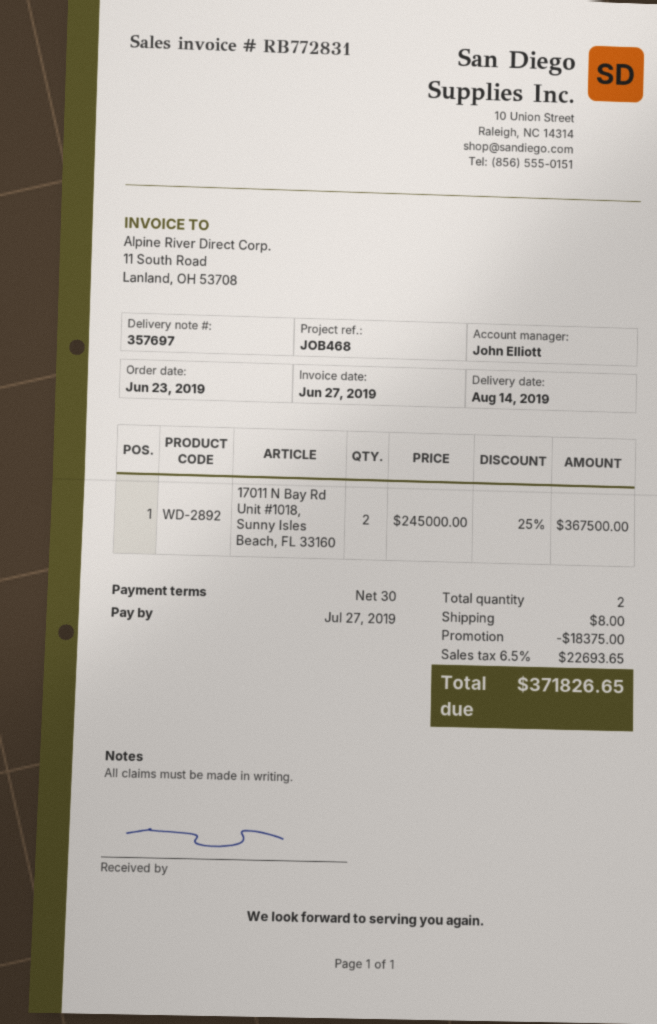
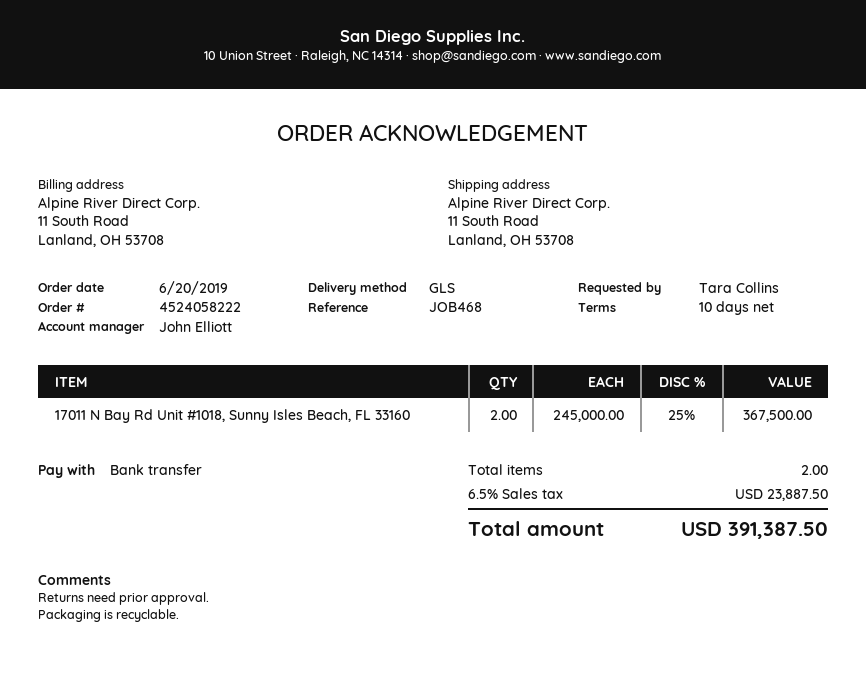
order date: 2019-06-23 -> 2019-06-20
payment terms: 30 days -> 10 days
discount: 18375.00 -> none
shipping: 8.00 -> none
tax: 6.5% = 22693.65 -> 6.5% = 23887.50
total: 371826.65 -> 391387.50

